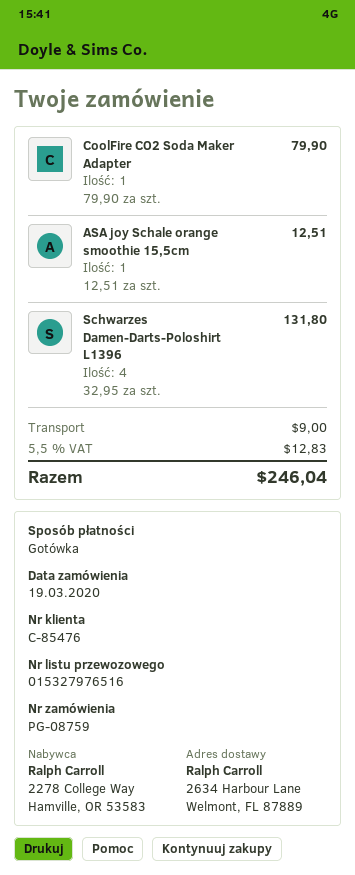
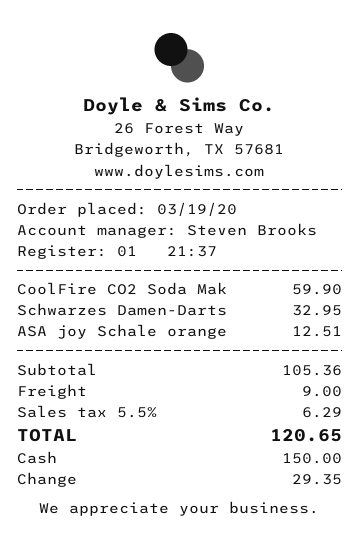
CoolFire CO2 Soda Maker Adapter: 1 x 79.90 = 79.90 -> 1 x 59.90 = 59.90
Schwarzes Damen-Darts-Poloshirt L1396: 4 x 32.95 = 131.80 -> 1 x 32.95 = 32.95
tax: 5.5% = 12.83 -> 5.5% = 6.29
total: 246.04 -> 120.65

